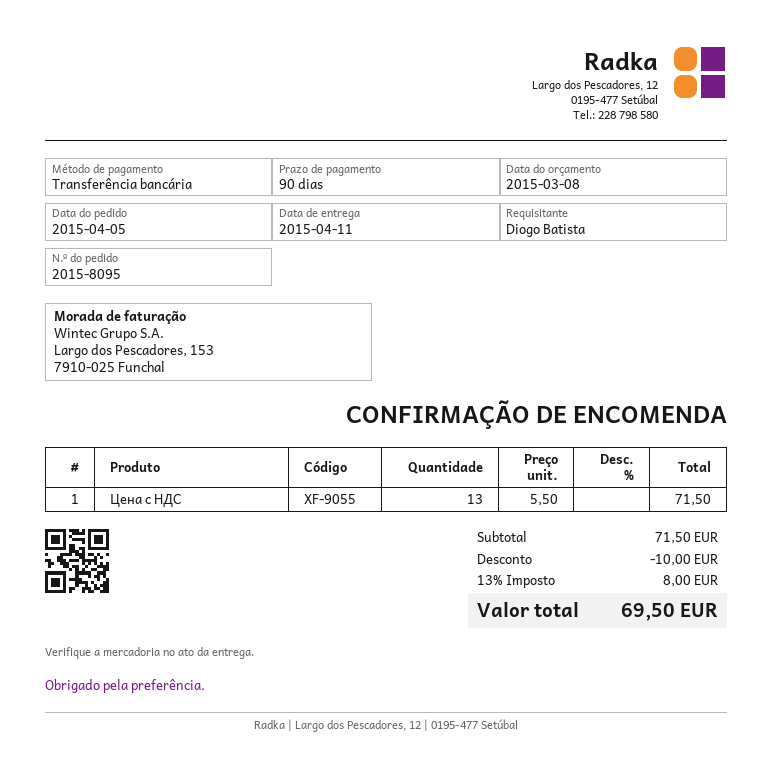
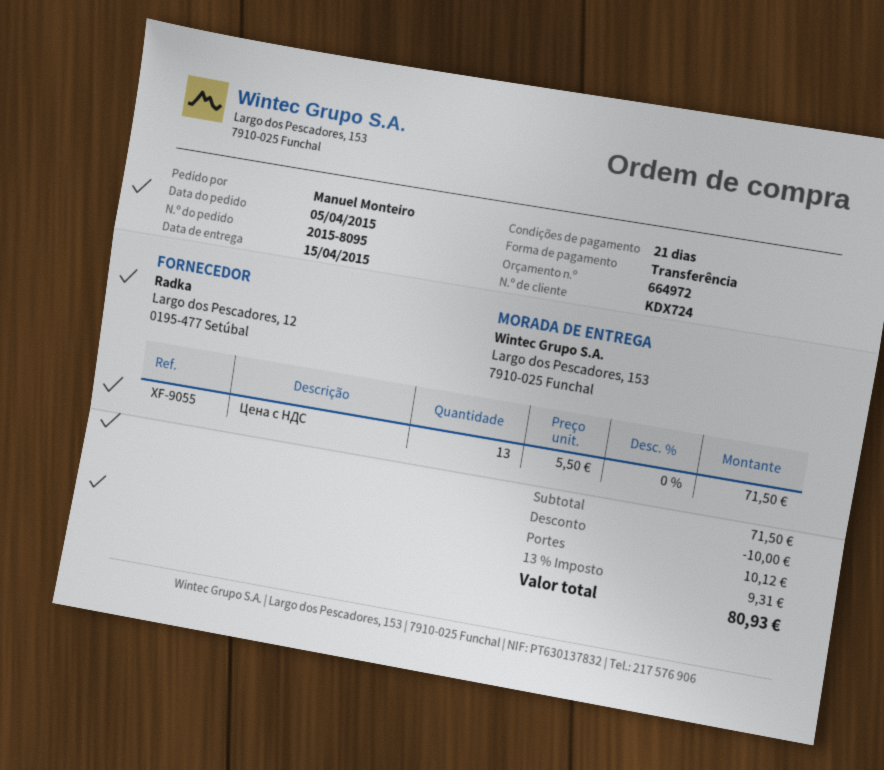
delivery date: 2015-04-11 -> 2015-04-15
payment terms: 90 days -> 21 days
ordered by: Diogo Batista -> Manuel Monteiro
shipping: none -> 10.12
tax: 13% = 8.00 -> 13% = 9.31
total: 69.50 -> 80.93

